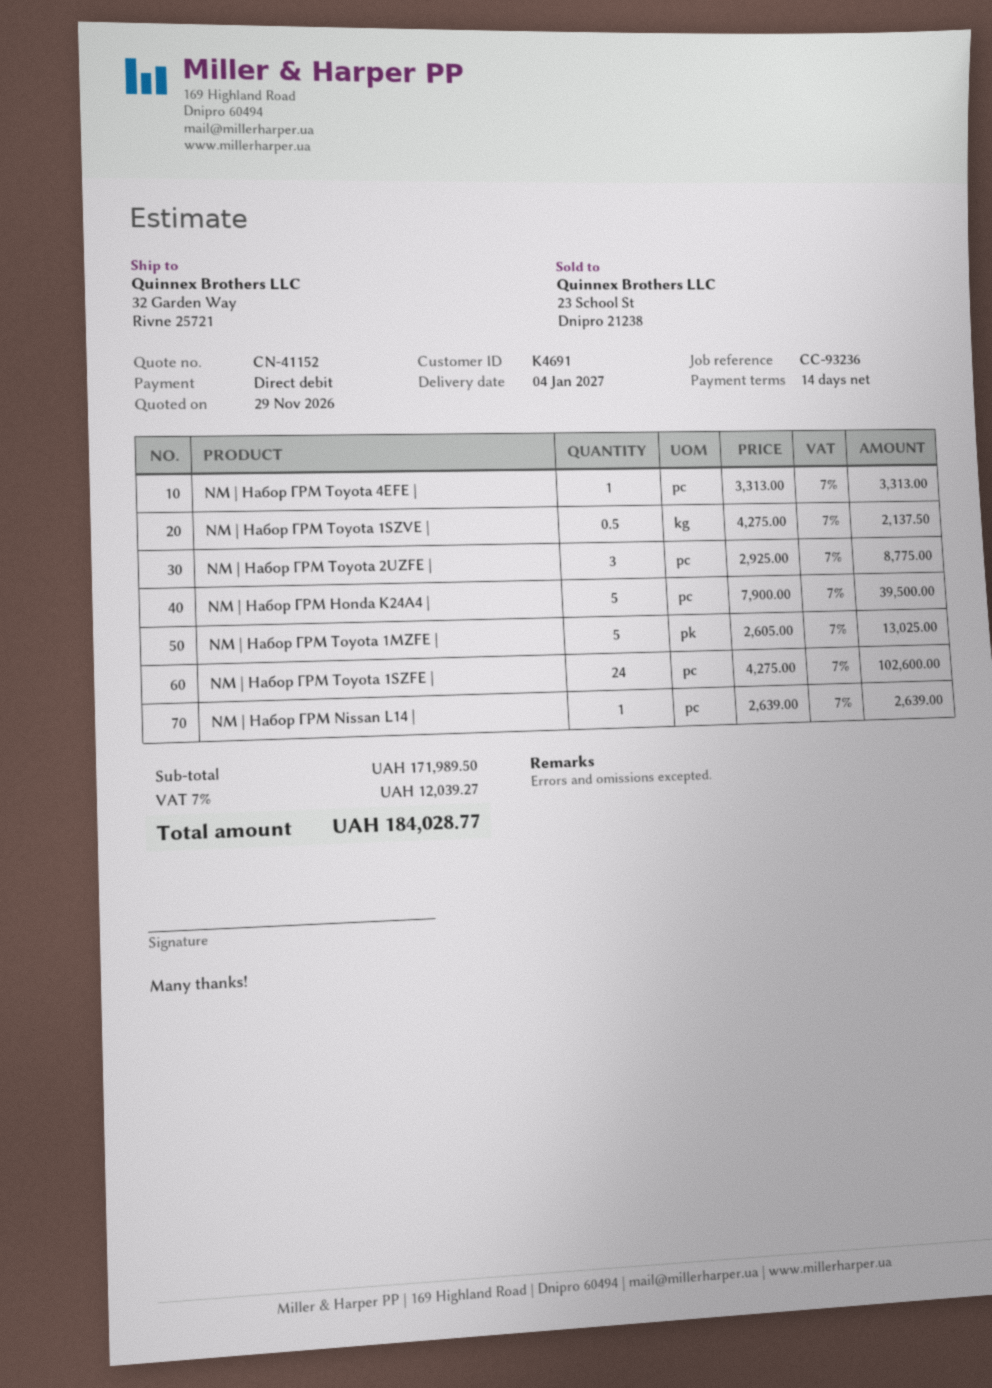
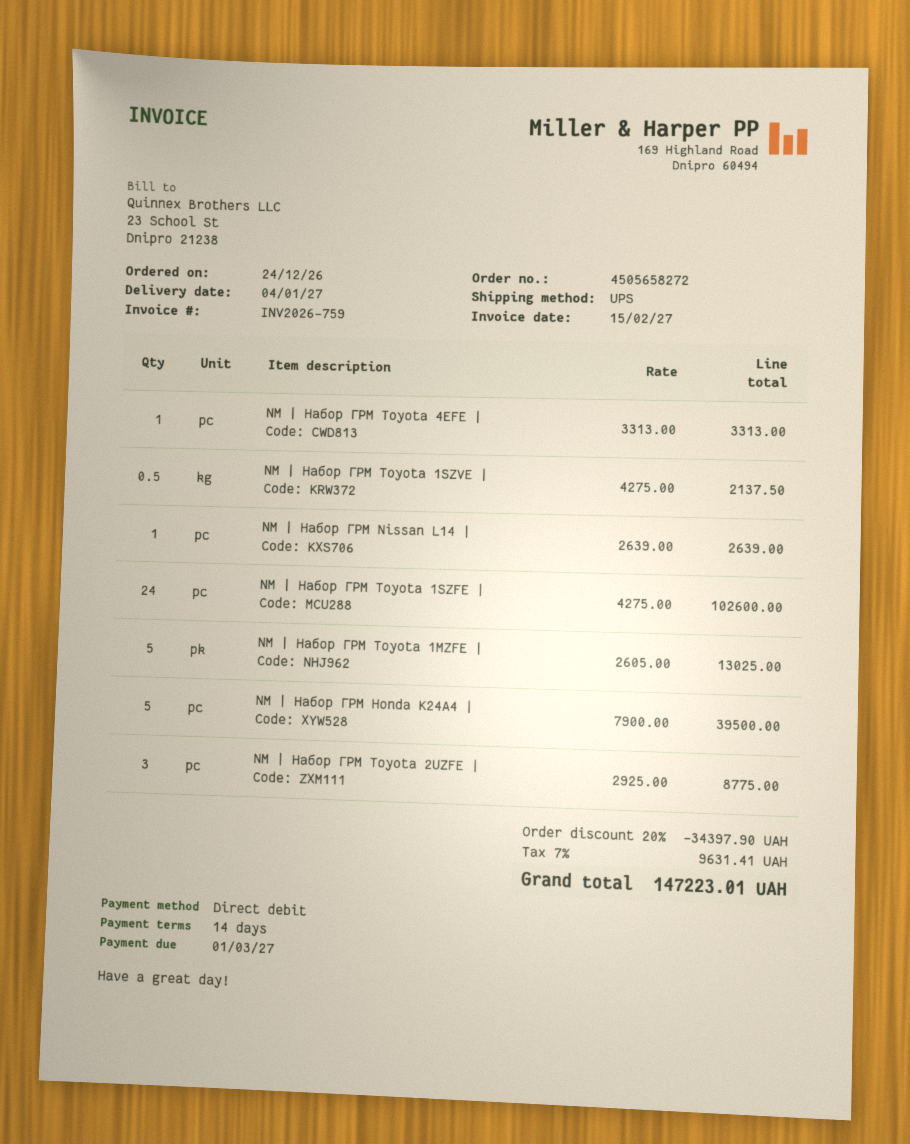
discount: none -> 20% = 34397.90
tax: 7% = 12039.27 -> 7% = 9631.41
total: 184028.77 -> 147223.01

